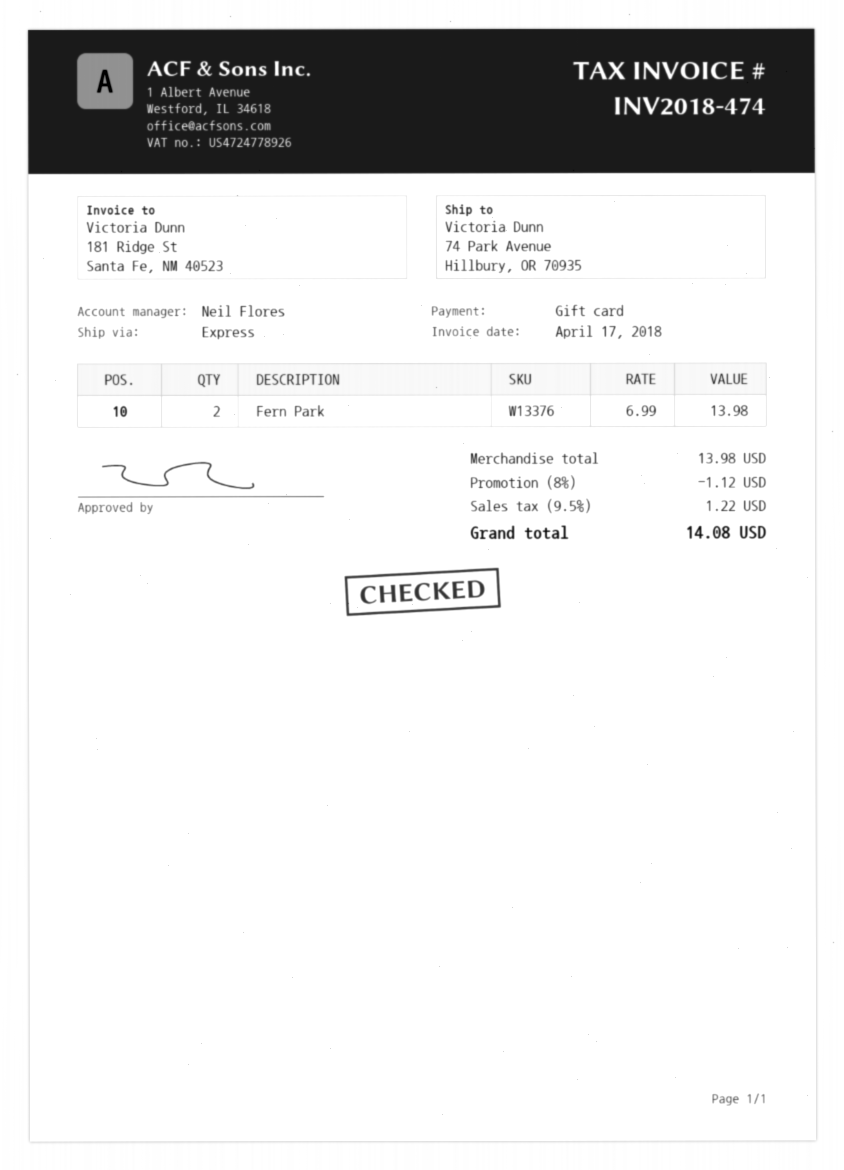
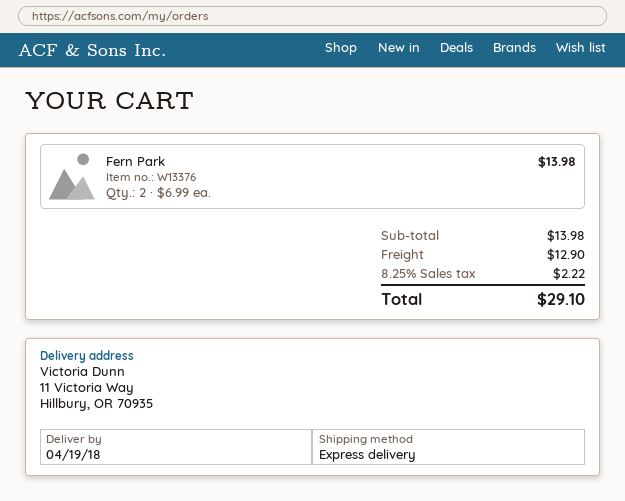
ship to: 74 Park Avenue, Hillbury, OR 70935 -> 11 Victoria Way, Hillbury, OR 70935
discount: 8% = 1.12 -> none
shipping: none -> 12.90
tax: 9.5% = 1.22 -> 8.25% = 2.22
total: 14.08 -> 29.10

